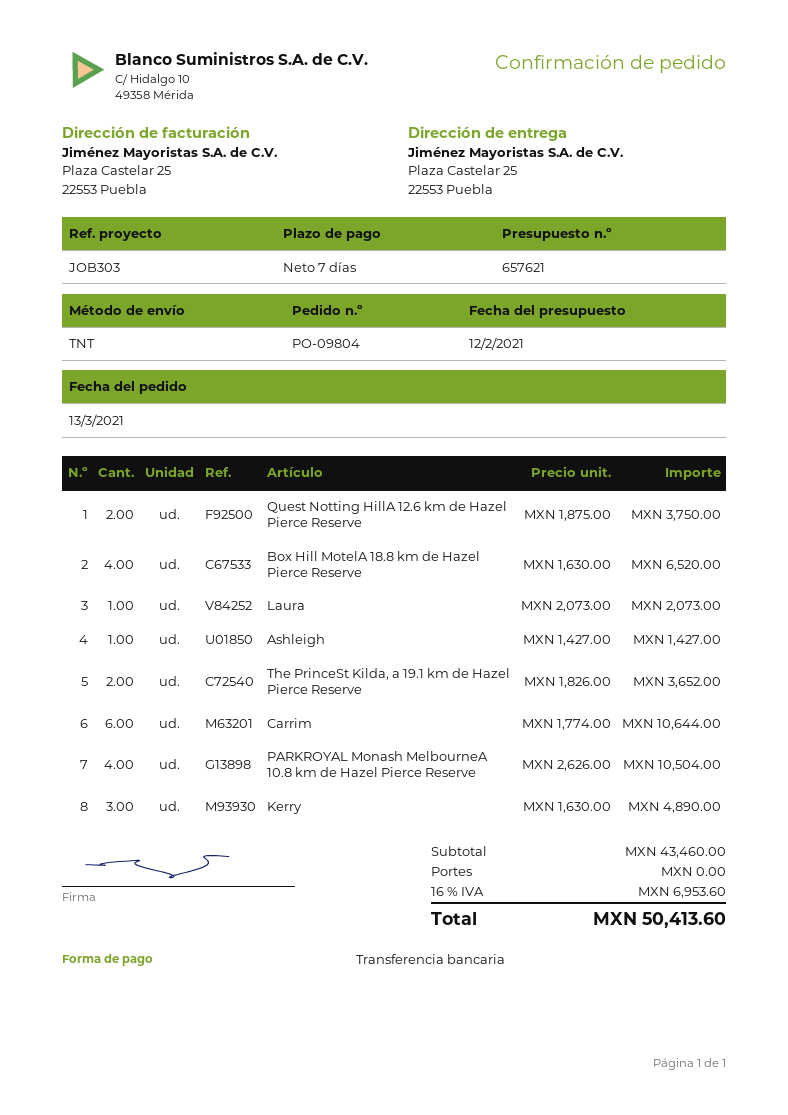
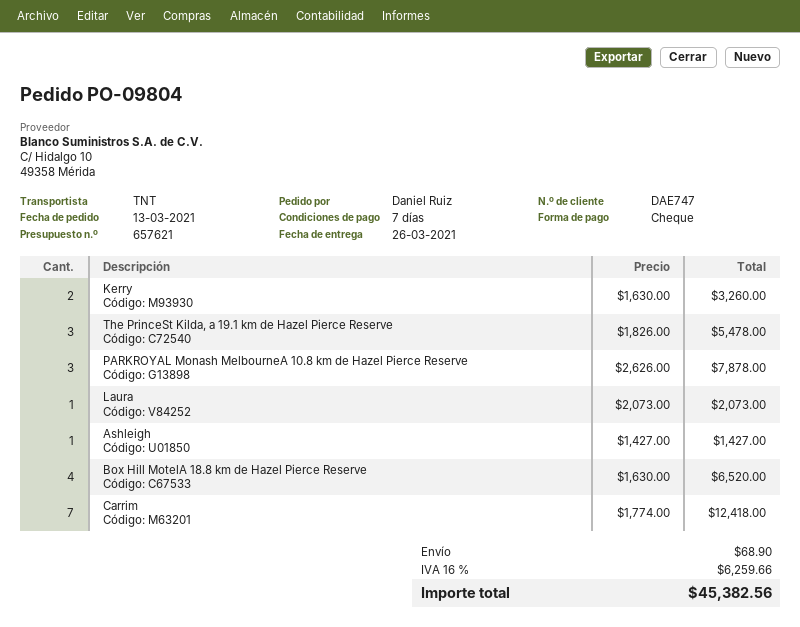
payment method: bank transfer -> cheque
Quest Notting HillA 12.6 km de Hazel Pierce Reserve: 2 x 1875.00 = 3750.00 -> none
The PrinceSt Kilda, a 19.1 km de Hazel Pierce Reserve: 2 x 1826.00 = 3652.00 -> 3 x 1826.00 = 5478.00
Carrim: 6 x 1774.00 = 10644.00 -> 7 x 1774.00 = 12418.00
PARKROYAL Monash MelbourneA 10.8 km de Hazel Pierce Reserve: 4 x 2626.00 = 10504.00 -> 3 x 2626.00 = 7878.00
Kerry: 3 x 1630.00 = 4890.00 -> 2 x 1630.00 = 3260.00
shipping: 0.00 -> 68.90
tax: 16% = 6953.60 -> 16% = 6259.66
total: 50413.60 -> 45382.56

